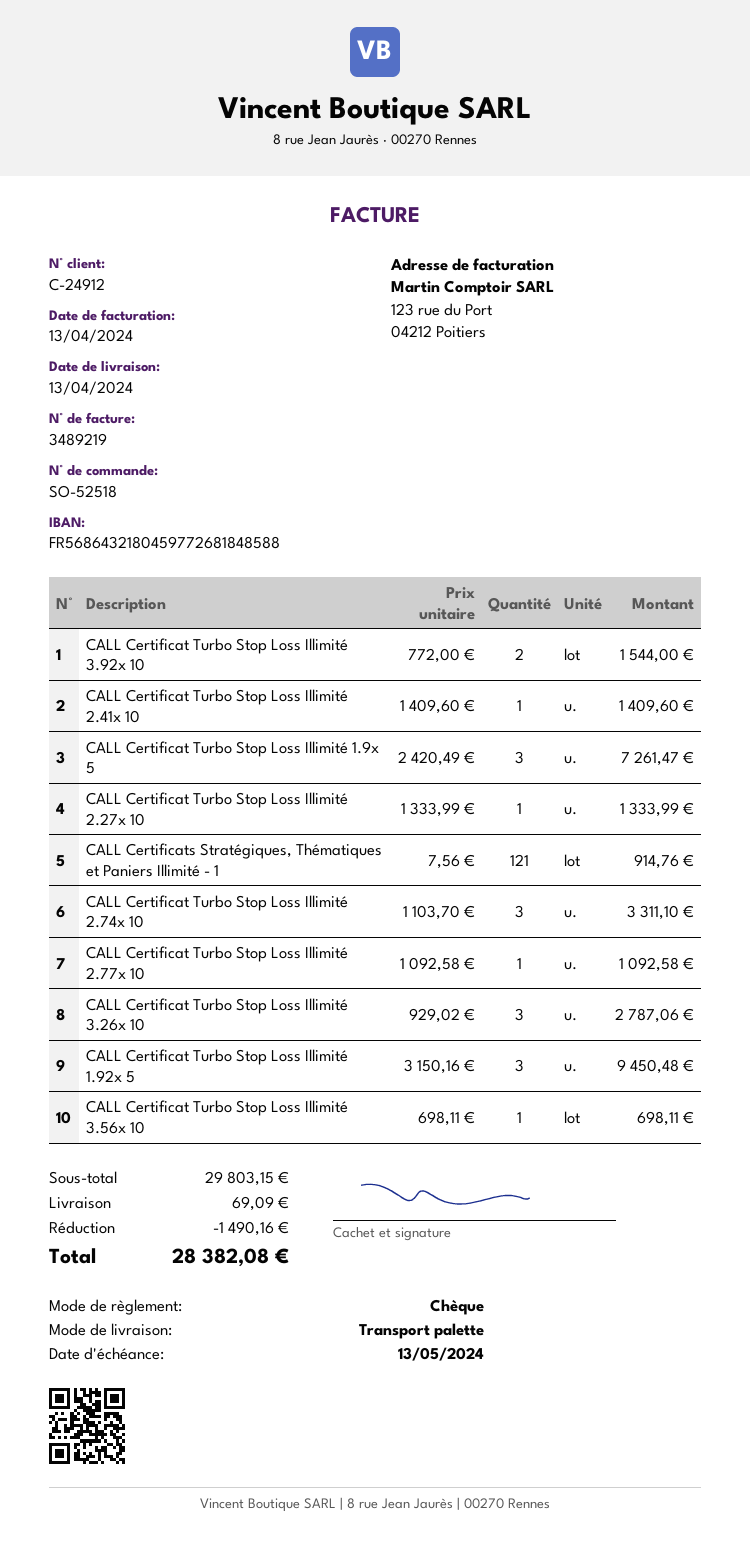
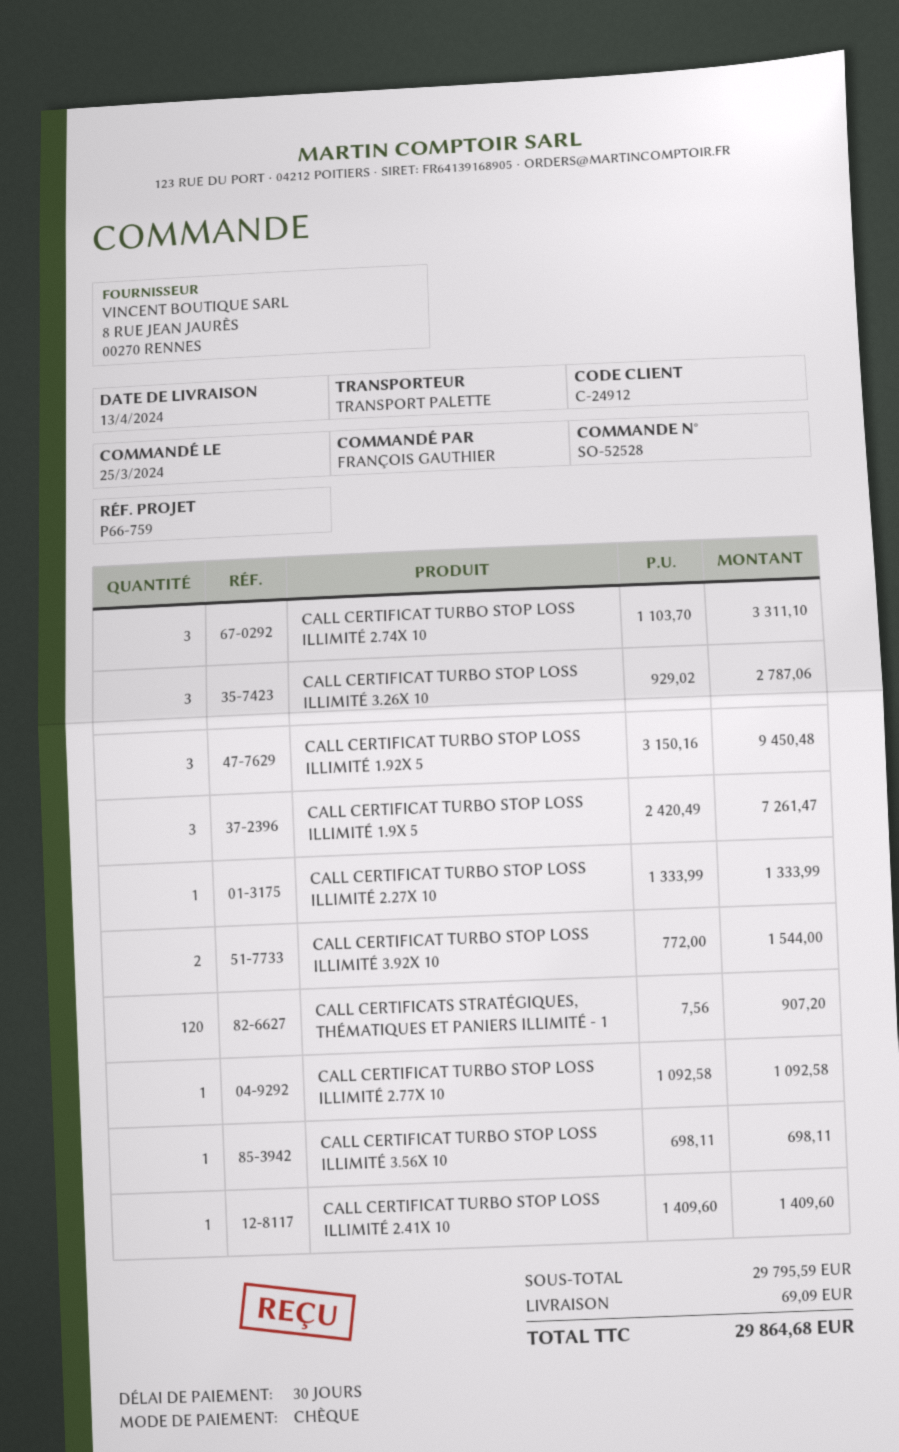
order number: SO-52518 -> SO-52528
CALL Certificats Stratégiques, Thématiques et Paniers Illimité - 1: 121 x 7.56 = 914.76 -> 120 x 7.56 = 907.20
subtotal: 29803.15 -> 29795.59
discount: 1490.16 -> none
total: 28382.08 -> 29864.68

